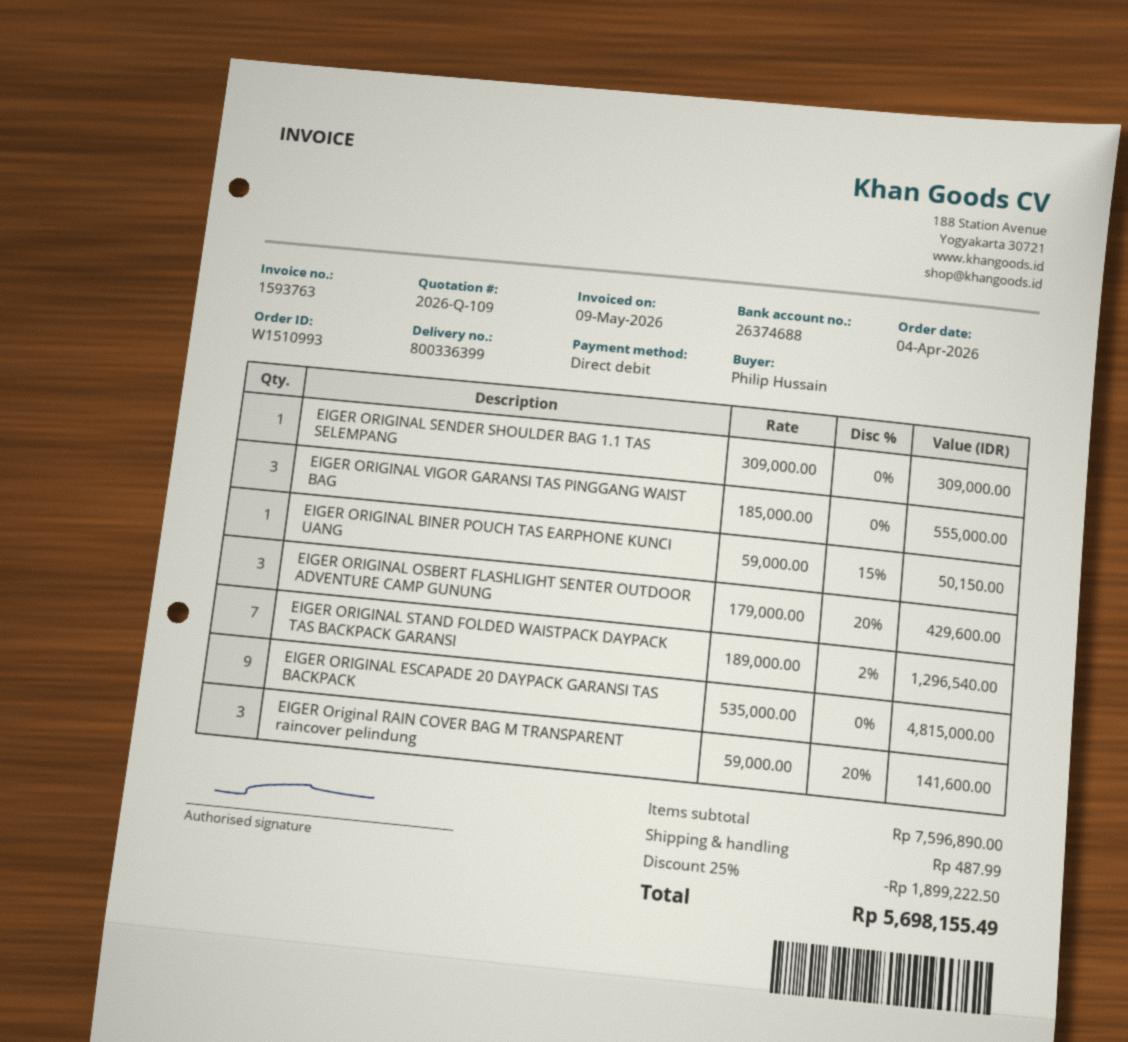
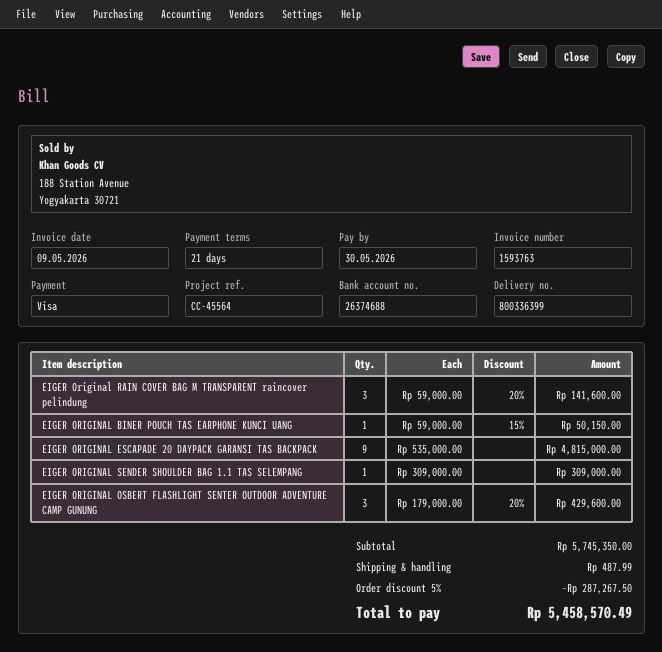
payment method: direct debit -> Visa
EIGER ORIGINAL VIGOR GARANSI TAS PINGGANG WAIST BAG: 3 x 185000.00 = 555000.00 -> none
EIGER ORIGINAL STAND FOLDED WAISTPACK DAYPACK TAS BACKPACK GARANSI: 7 x 189000.00 - 2% = 1296540.00 -> none
subtotal: 7596890.00 -> 5745350.00
discount: 25% = 1899222.50 -> 5% = 287267.50
total: 5698155.49 -> 5458570.49

